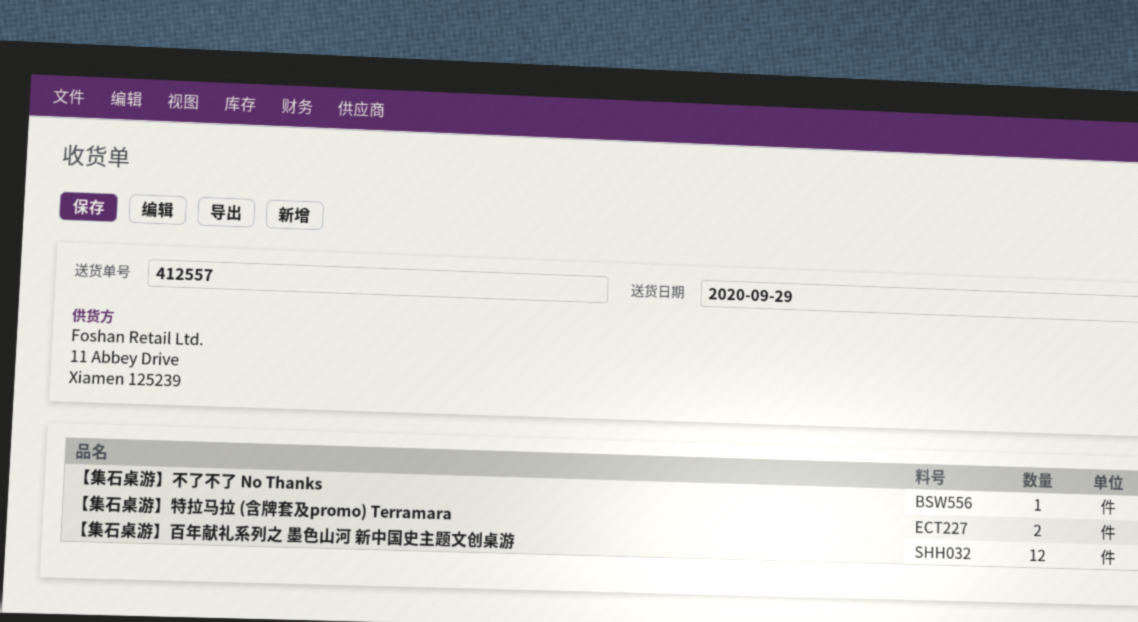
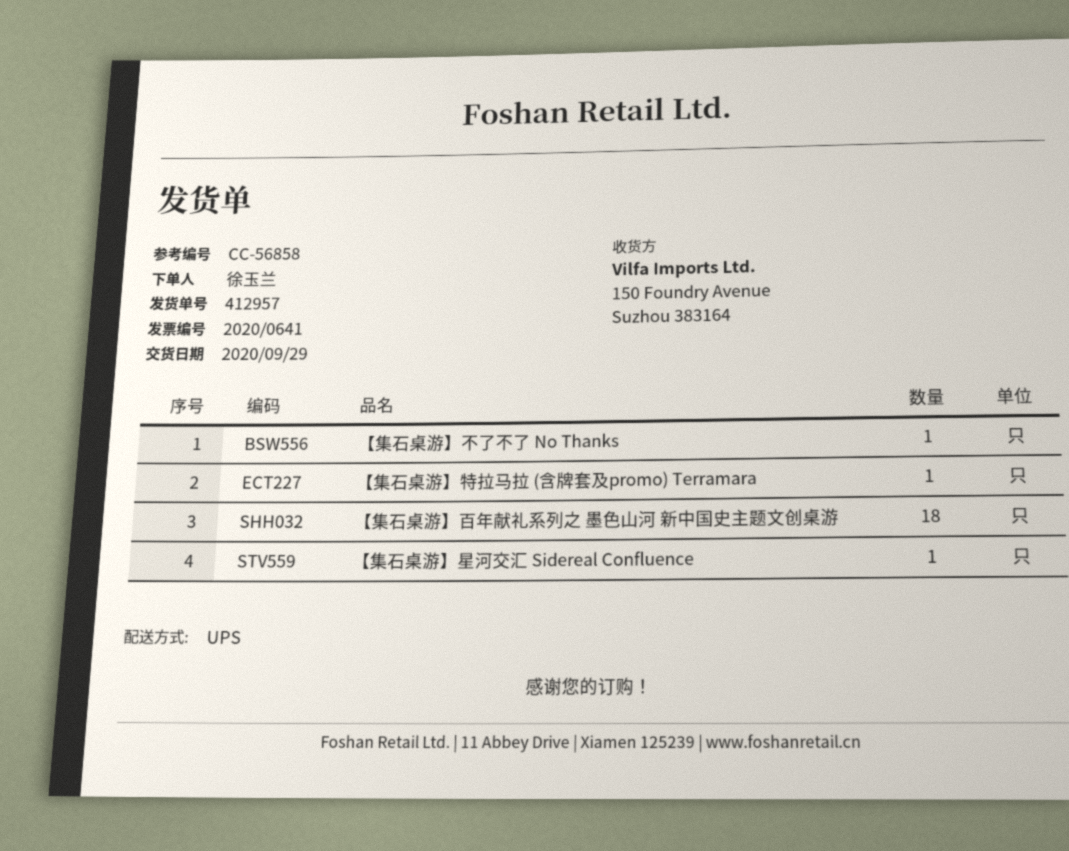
delivery note number: 412557 -> 412957
【集石桌游】特拉马拉 (含牌套及promo) Terramara: 2 -> 1
【集石桌游】百年献礼系列之 墨色山河 新中国史主题文创桌游: 12 -> 18
【集石桌游】星河交汇 Sidereal Confluence: none -> 1

